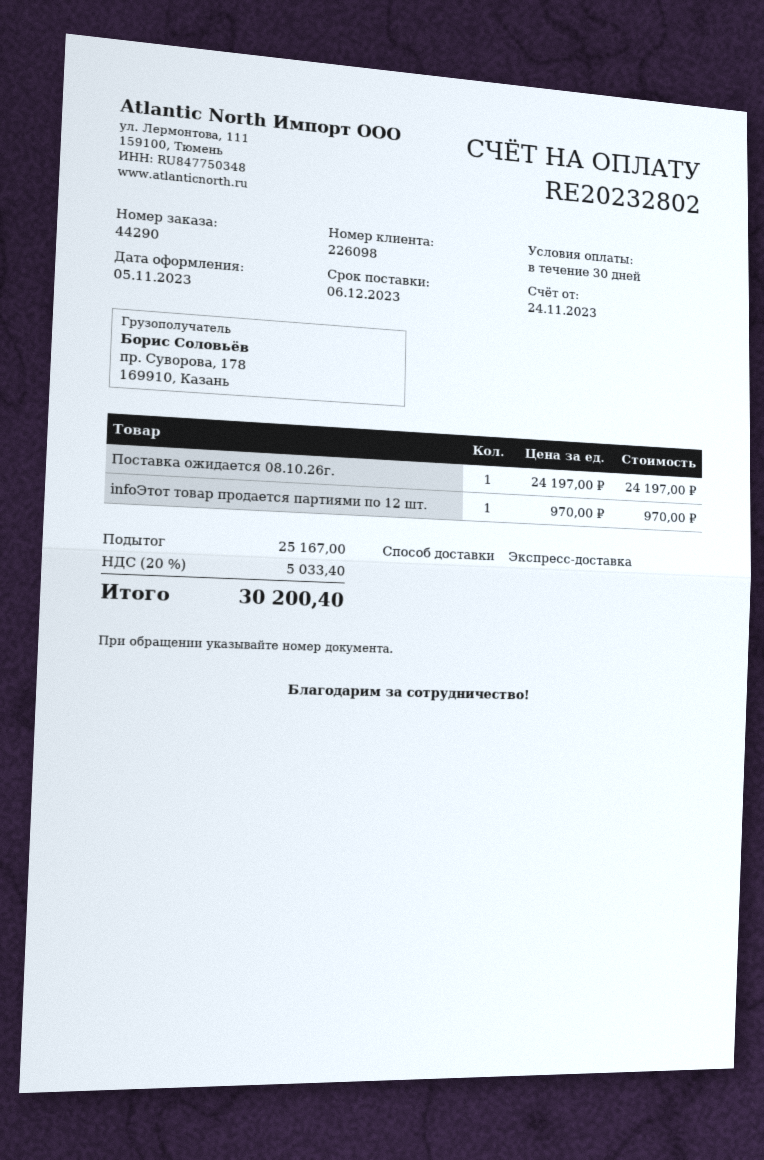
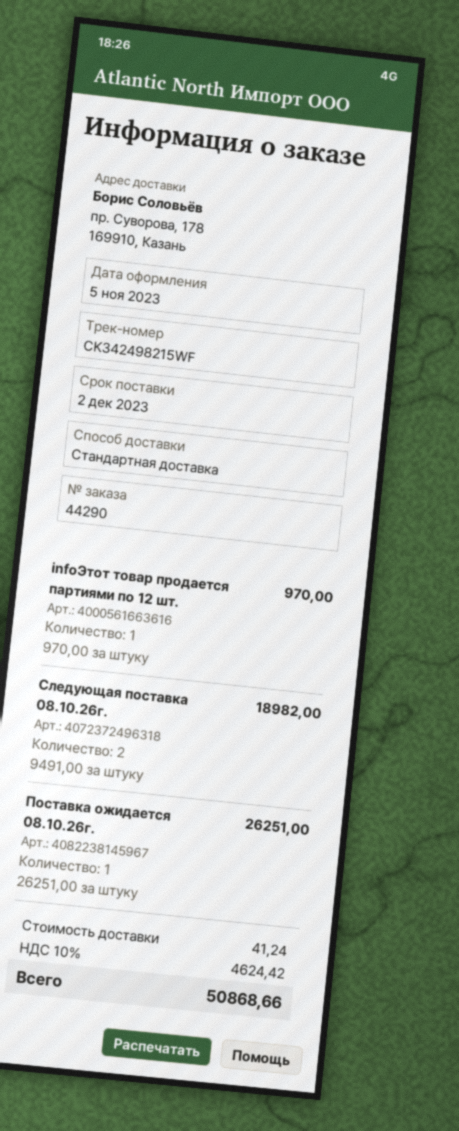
delivery date: 2023-12-06 -> 2023-12-02
shipping method: express -> standard
Поставка ожидается 08.10.26г.: 1 x 24197.00 = 24197.00 -> 1 x 26251.00 = 26251.00
Следующая поставка 08.10.26г.: none -> 2 x 9491.00 = 18982.00
shipping: none -> 41.24
tax: 20% = 5033.40 -> 10% = 4624.42
total: 30200.40 -> 50868.66

